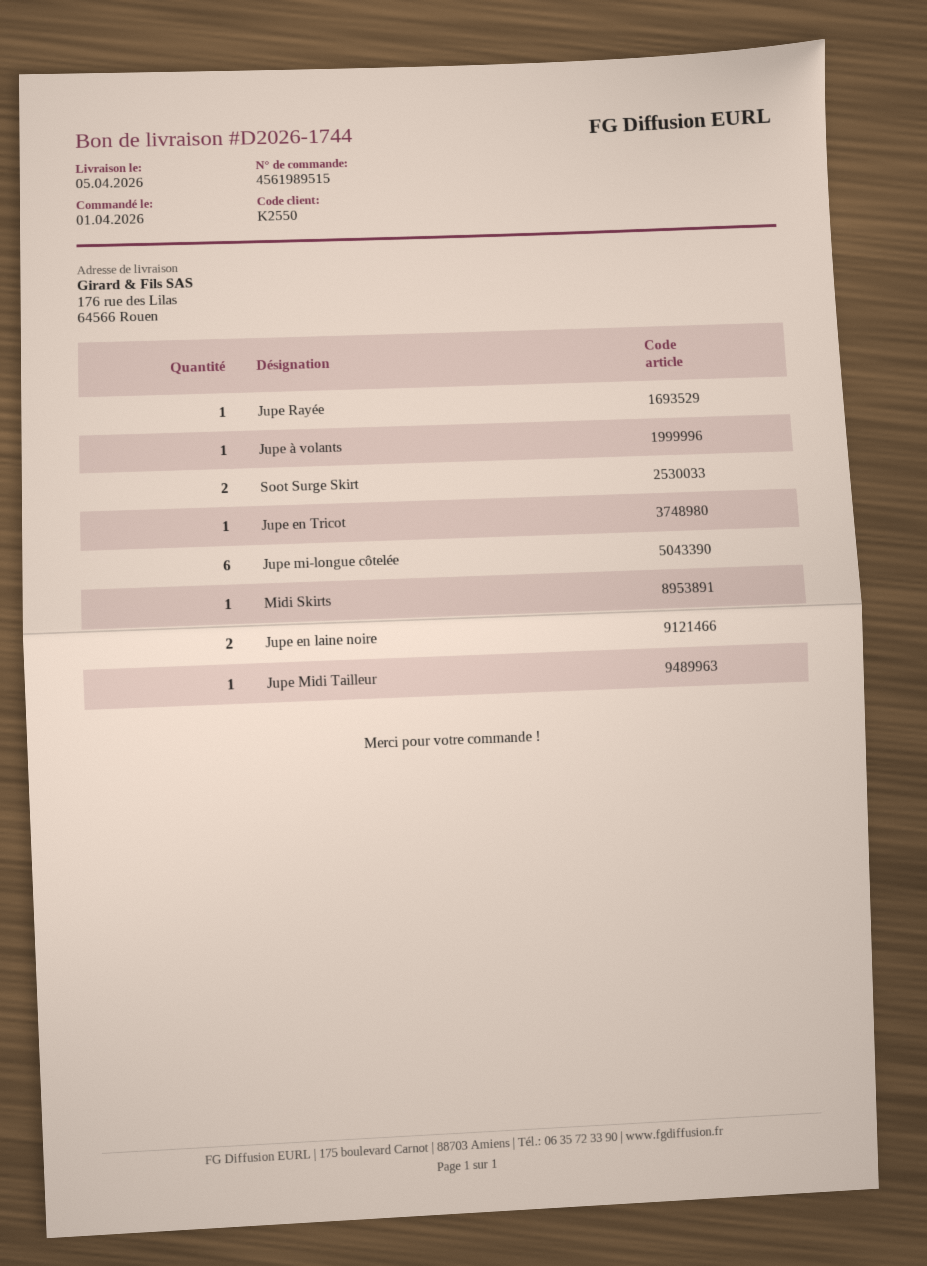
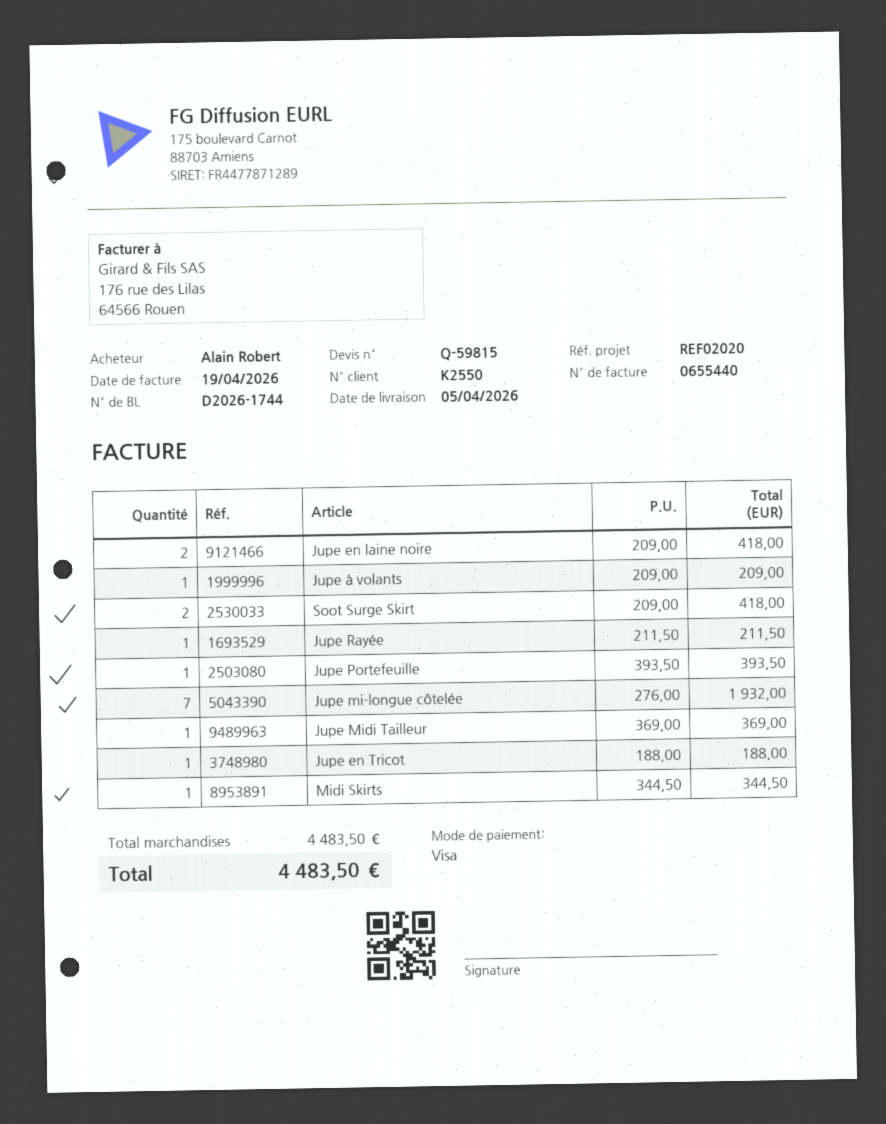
Jupe mi-longue côtelée: 6 -> 7
Jupe Portefeuille: none -> 1

